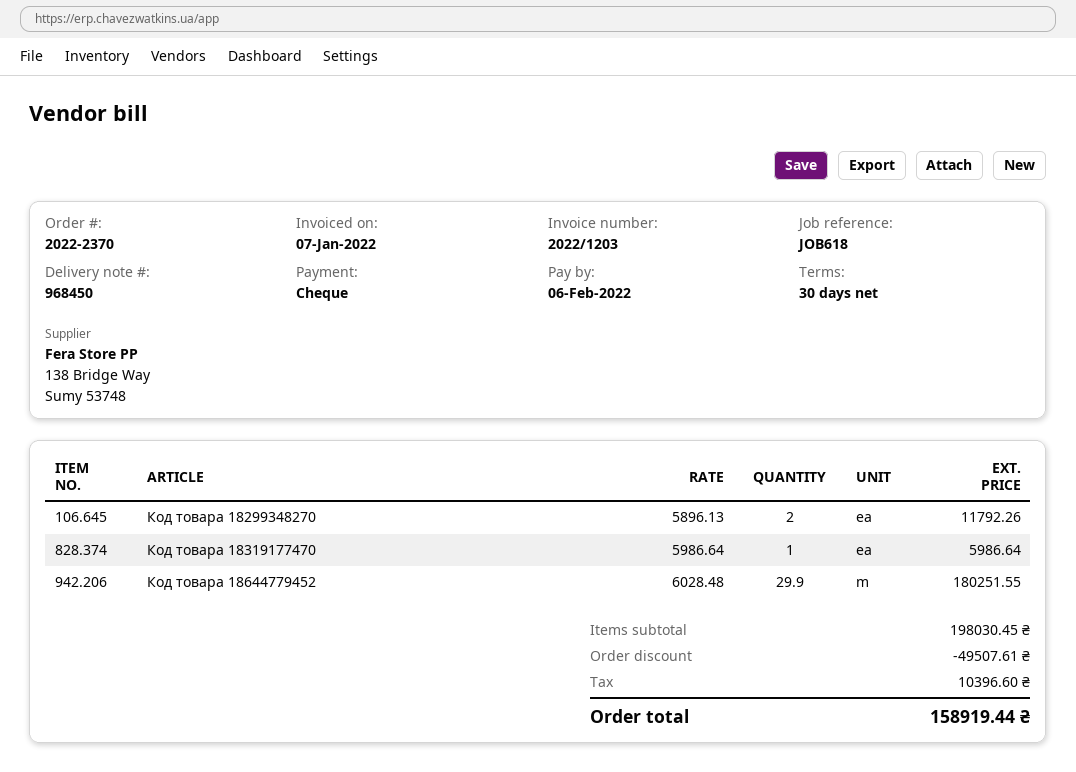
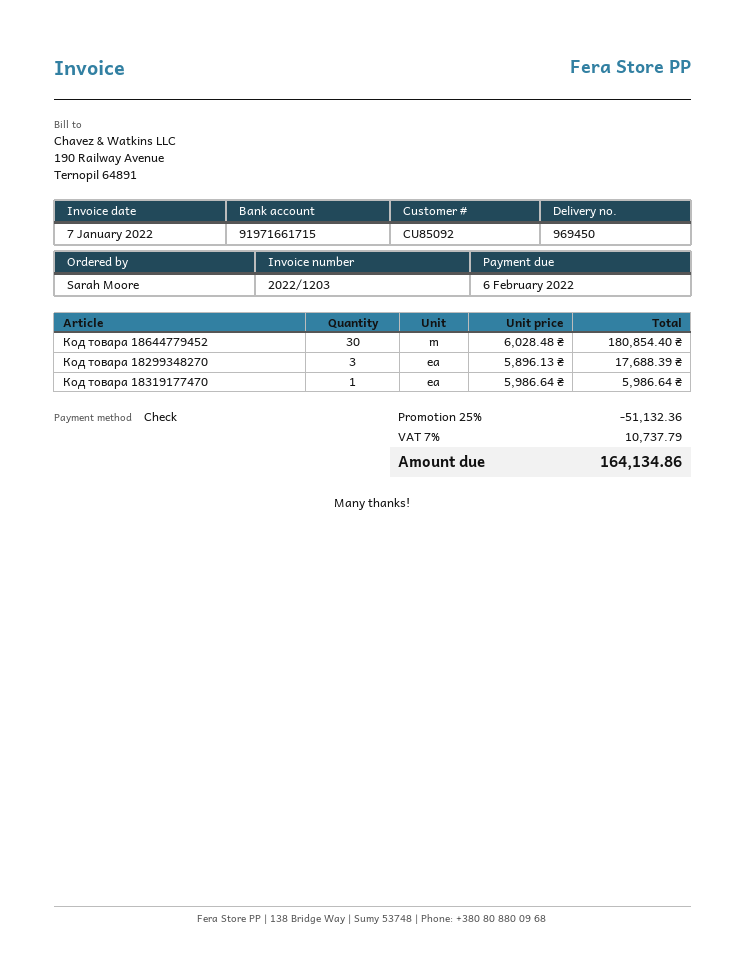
delivery note number: 968450 -> 969450
Код товара 18299348270: 2 x 5896.13 = 11792.26 -> 3 x 5896.13 = 17688.39
Код товара 18644779452: 29.9 x 6028.48 = 180251.55 -> 30 x 6028.48 = 180854.40
discount: 49507.61 -> 51132.36
tax: 10396.60 -> 10737.79
total: 158919.44 -> 164134.86

